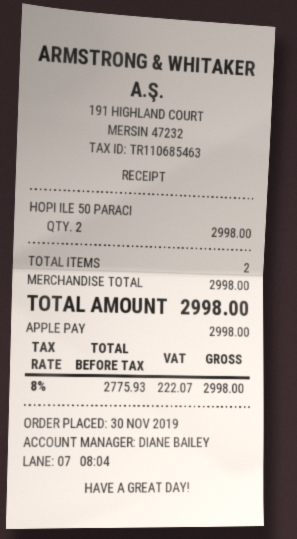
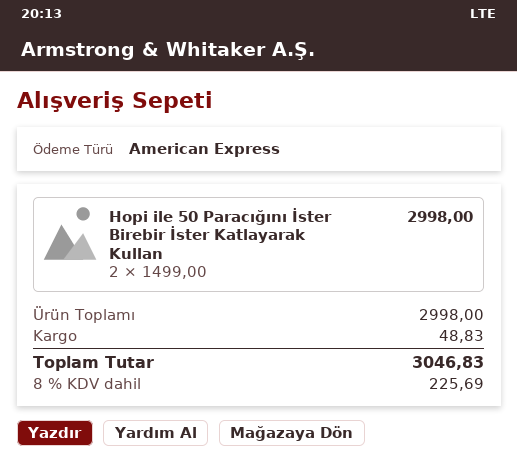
payment method: Apple Pay -> American Express
shipping: none -> 48.83
tax: 8% = 222.07 -> 8% = 225.69
total: 2998.00 -> 3046.83

